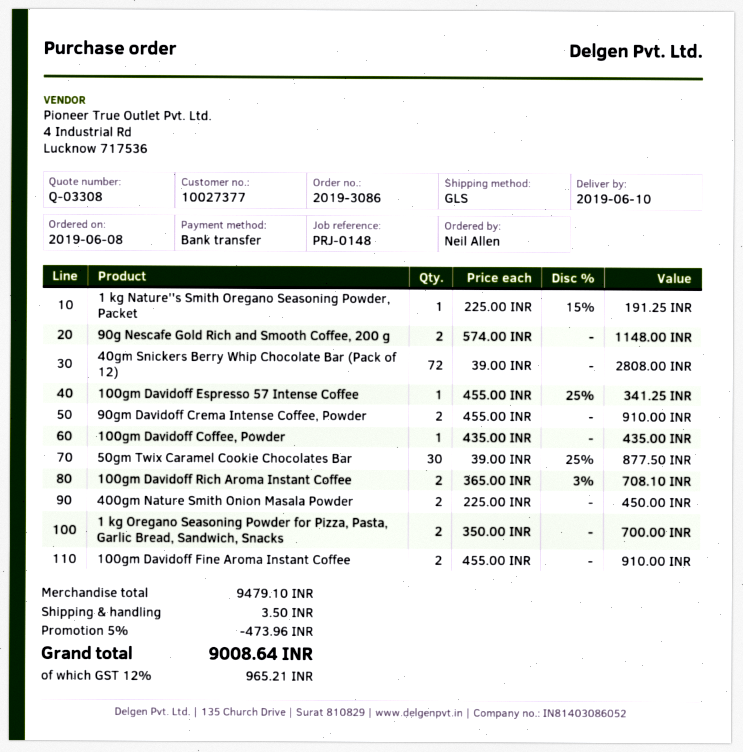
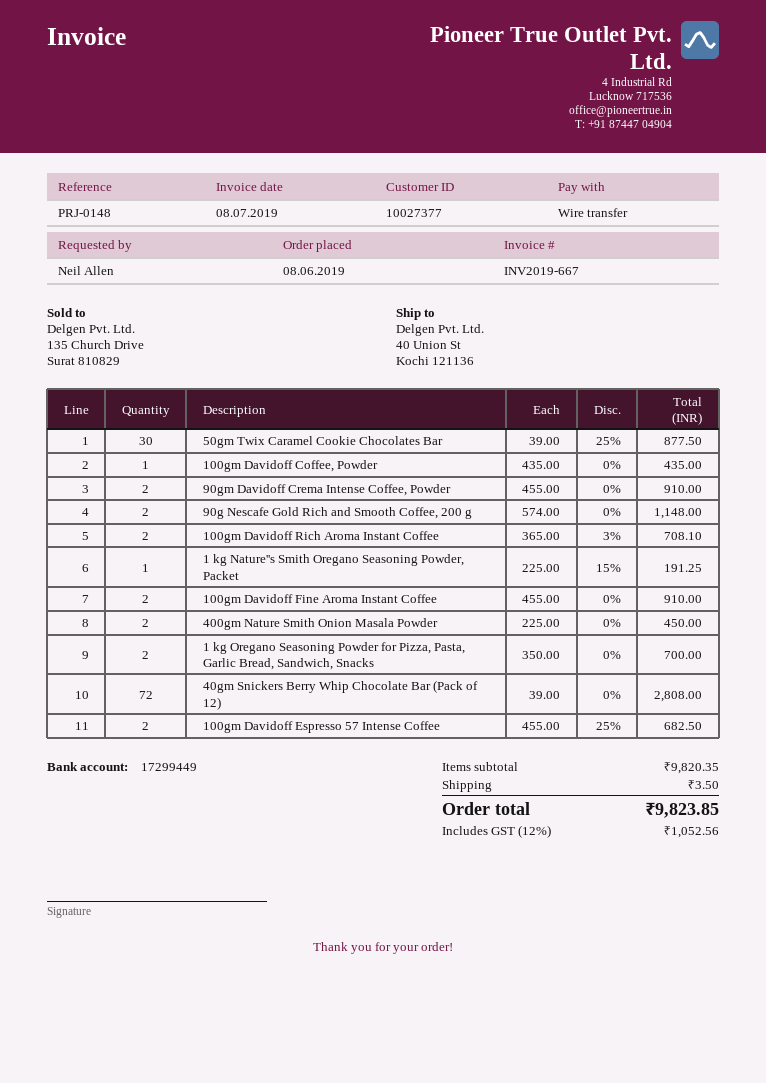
100gm Davidoff Espresso 57 Intense Coffee: 1 x 455.00 - 25% = 341.25 -> 2 x 455.00 - 25% = 682.50
subtotal: 9479.10 -> 9820.35
discount: 5% = 473.96 -> none
tax: 12% = 965.21 -> 12% = 1052.56
total: 9008.64 -> 9823.85

